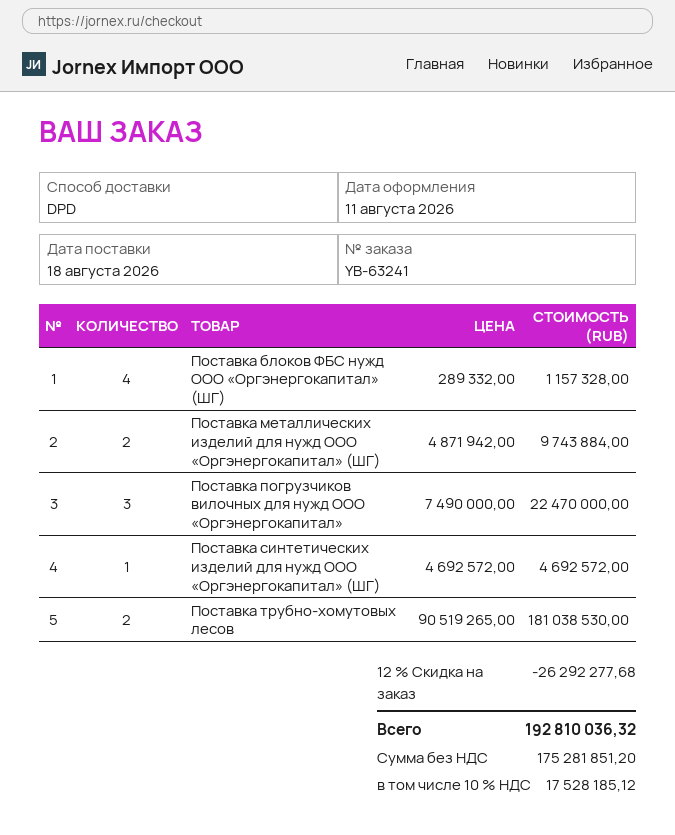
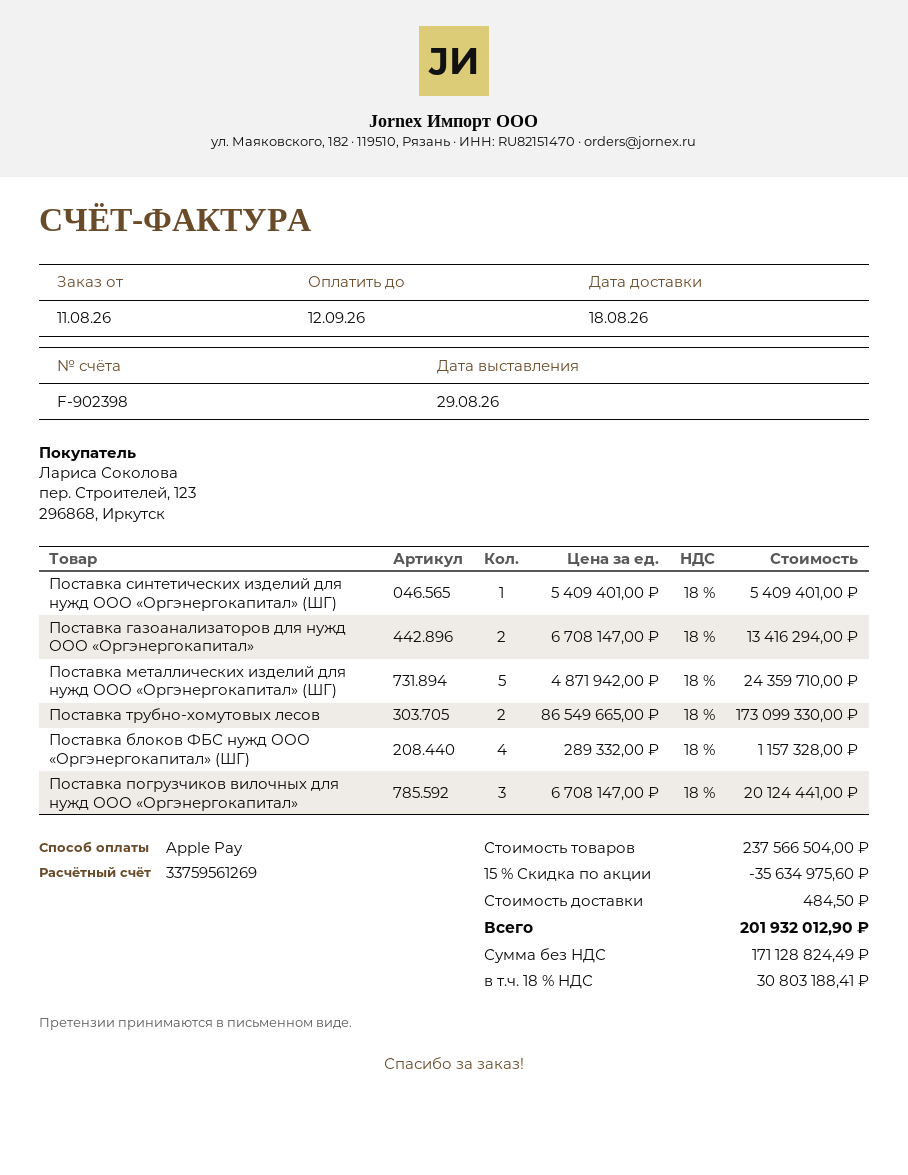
Поставка металлических изделий для нужд ООО «Оргэнергокапитал» (ШГ): 2 x 4871942.00 = 9743884.00 -> 5 x 4871942.00 = 24359710.00
Поставка погрузчиков вилочных для нужд ООО «Оргэнергокапитал»: 3 x 7490000.00 = 22470000.00 -> 3 x 6708147.00 = 20124441.00
Поставка синтетических изделий для нужд ООО «Оргэнергокапитал» (ШГ): 1 x 4692572.00 = 4692572.00 -> 1 x 5409401.00 = 5409401.00
Поставка трубно-хомутовых лесов: 2 x 90519265.00 = 181038530.00 -> 2 x 86549665.00 = 173099330.00
Поставка газоанализаторов для нужд ООО «Оргэнергокапитал»: none -> 2 x 6708147.00 = 13416294.00
discount: 12% = 26292277.68 -> 15% = 35634975.60
shipping: none -> 484.50
net: 175281851.20 -> 171128824.49
tax: 10% = 17528185.12 -> 18% = 30803188.41
total: 192810036.32 -> 201932012.90

